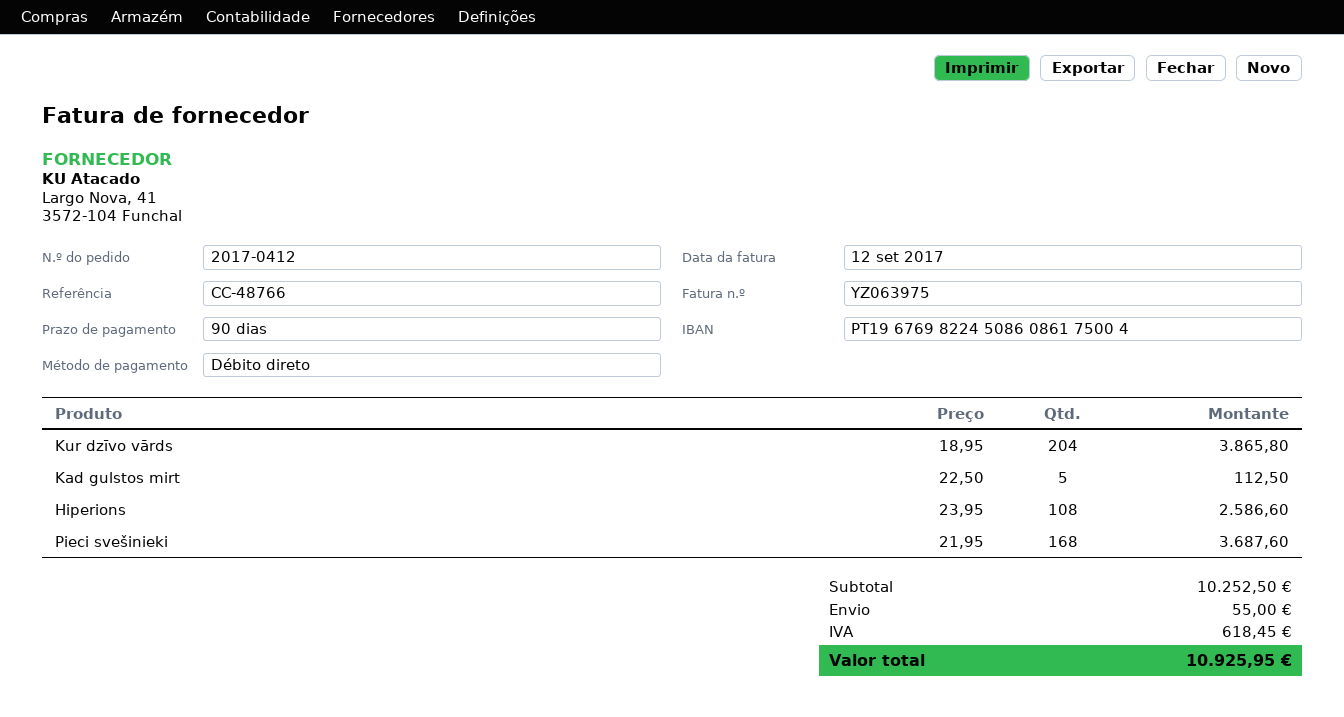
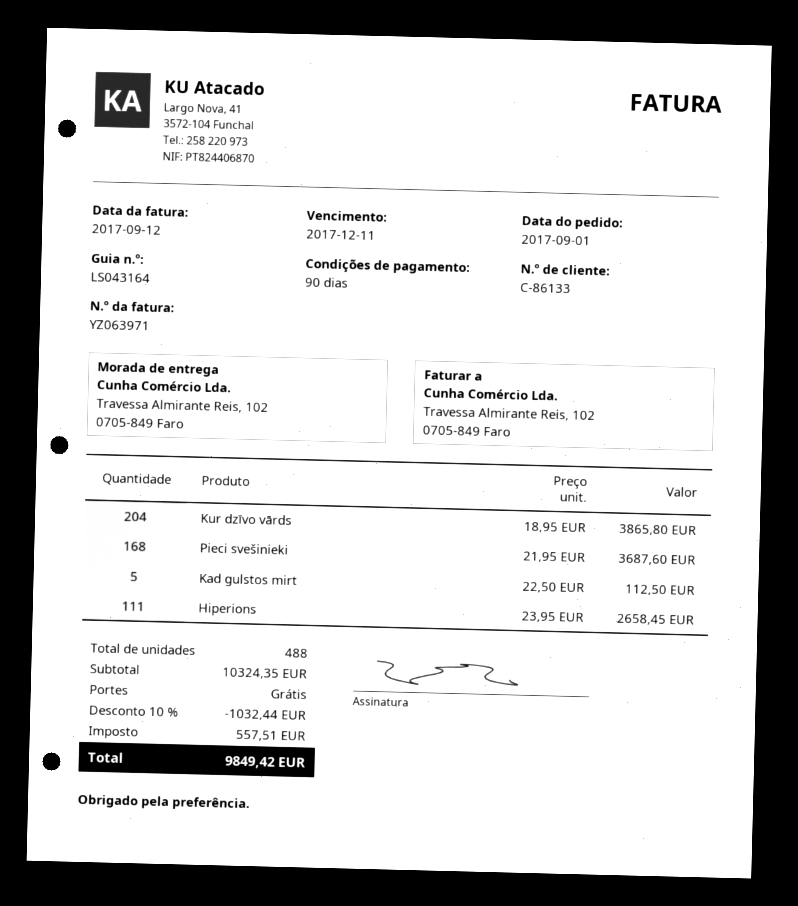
invoice number: YZ063975 -> YZ063971
Hiperions: 108 x 23.95 = 2586.60 -> 111 x 23.95 = 2658.45
subtotal: 10252.50 -> 10324.35
discount: none -> 10% = 1032.44
shipping: 55.00 -> 0.00
tax: 618.45 -> 557.51
total: 10925.95 -> 9849.42

